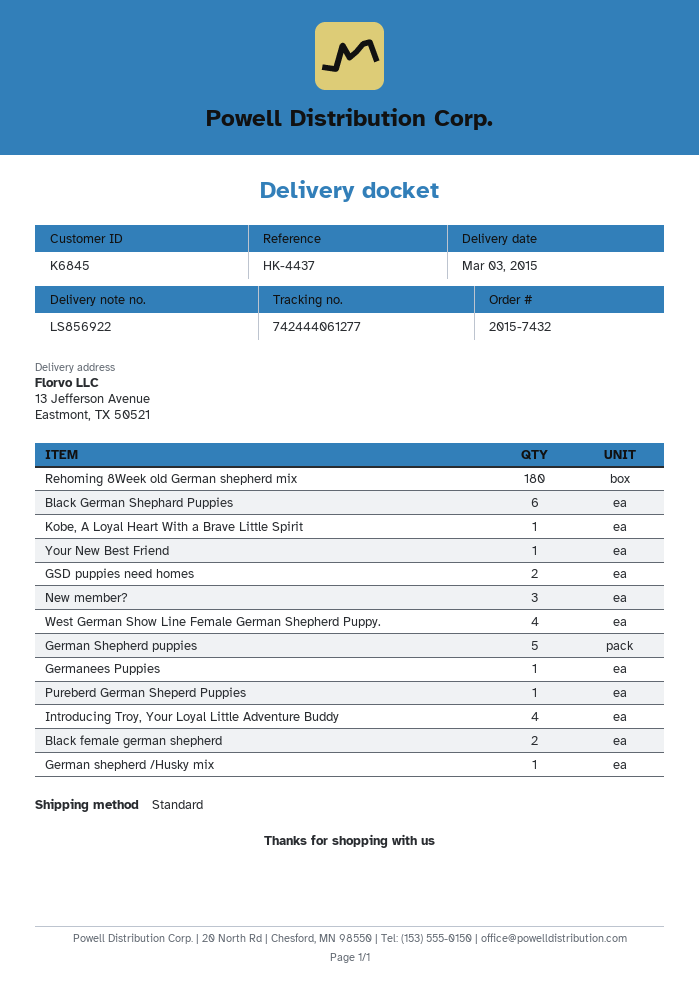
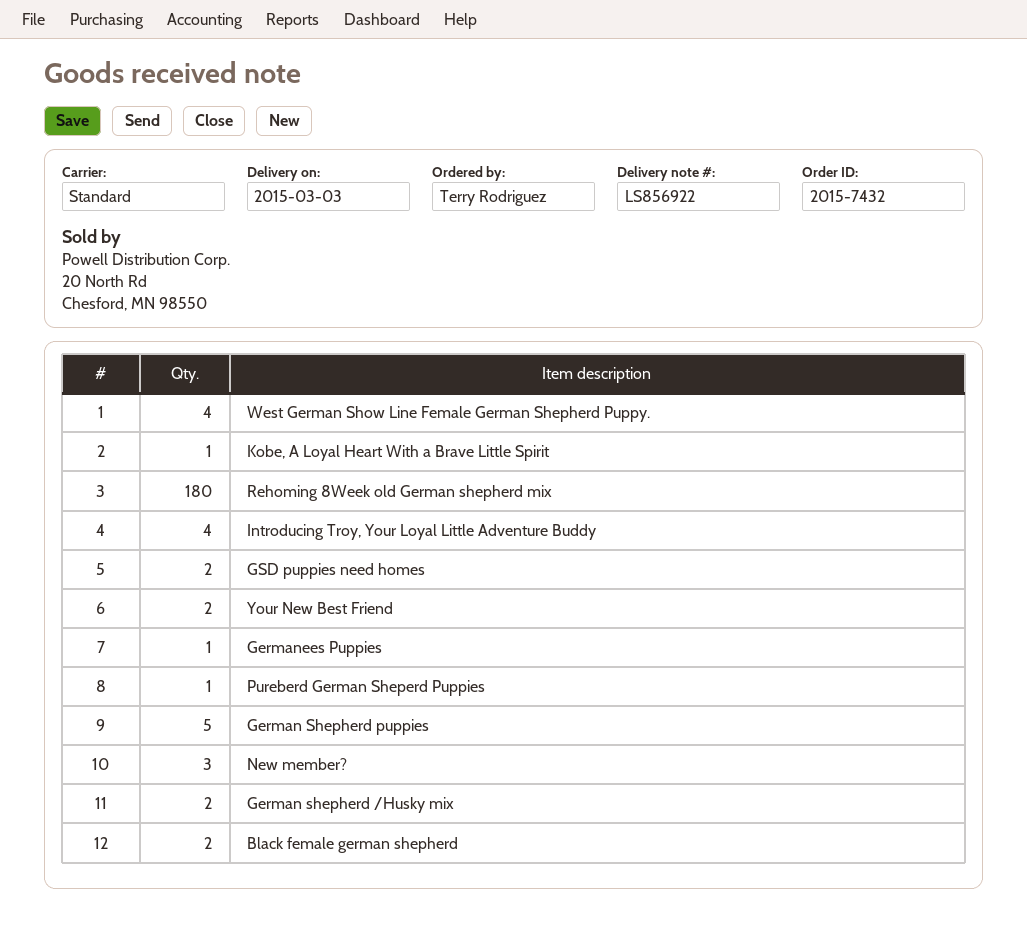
Black German Shephard Puppies: 6 -> none
Your New Best Friend: 1 -> 2
German shepherd /Husky mix: 1 -> 2

